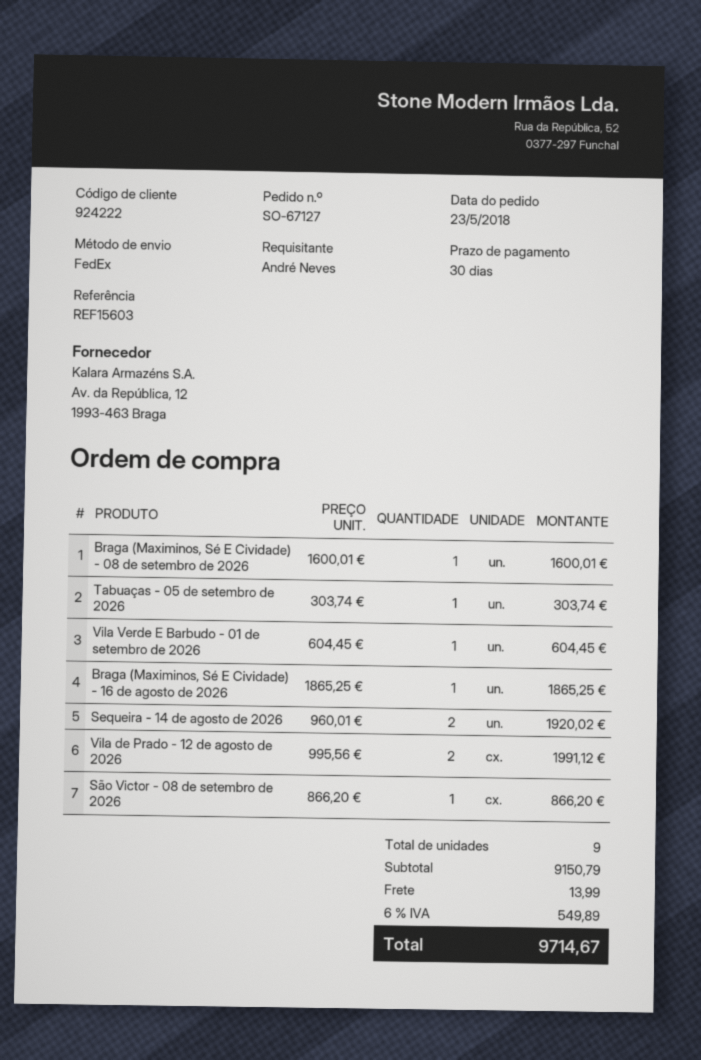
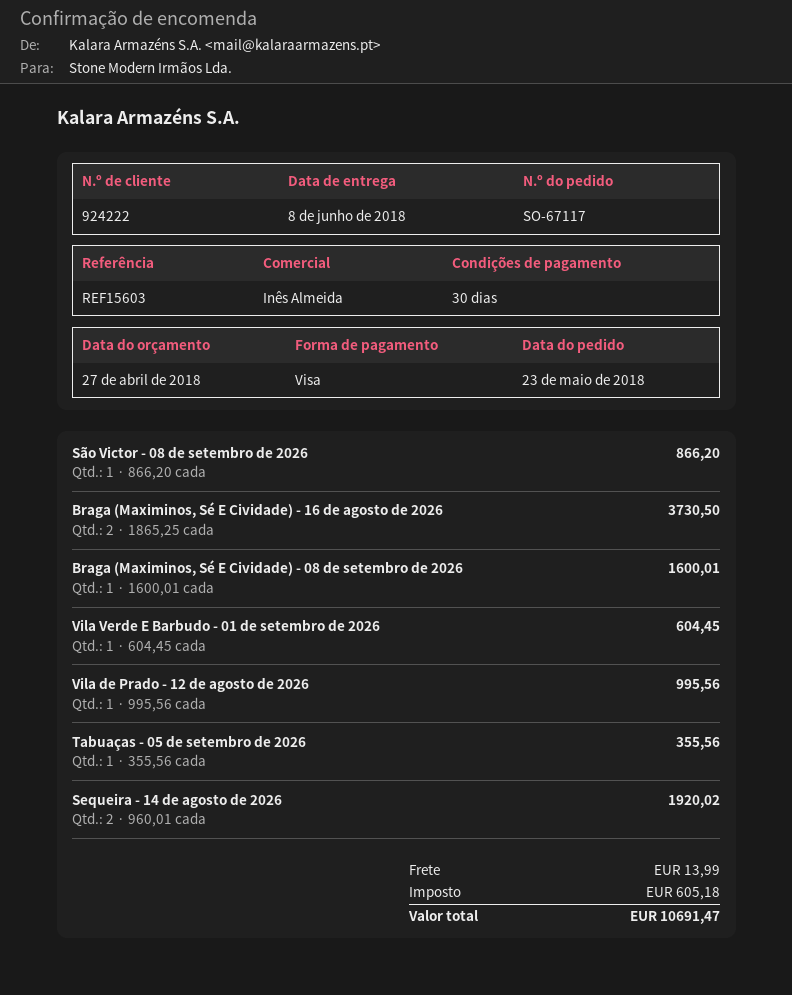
order number: SO-67127 -> SO-67117
Tabuaças - 05 de setembro de 2026: 1 x 303.74 = 303.74 -> 1 x 355.56 = 355.56
Braga (Maximinos, Sé E Cividade) - 16 de agosto de 2026: 1 x 1865.25 = 1865.25 -> 2 x 1865.25 = 3730.50
Vila de Prado - 12 de agosto de 2026: 2 x 995.56 = 1991.12 -> 1 x 995.56 = 995.56
tax: 549.89 -> 605.18
total: 9714.67 -> 10691.47

